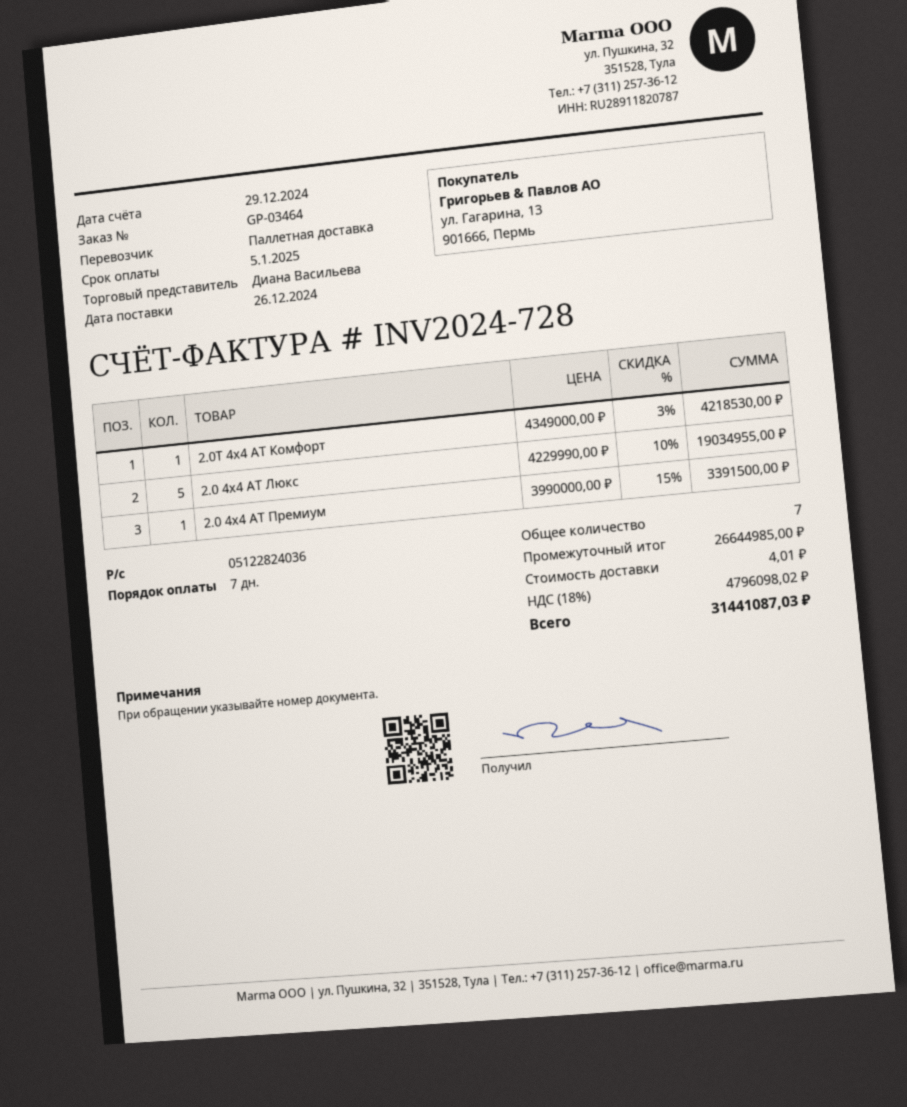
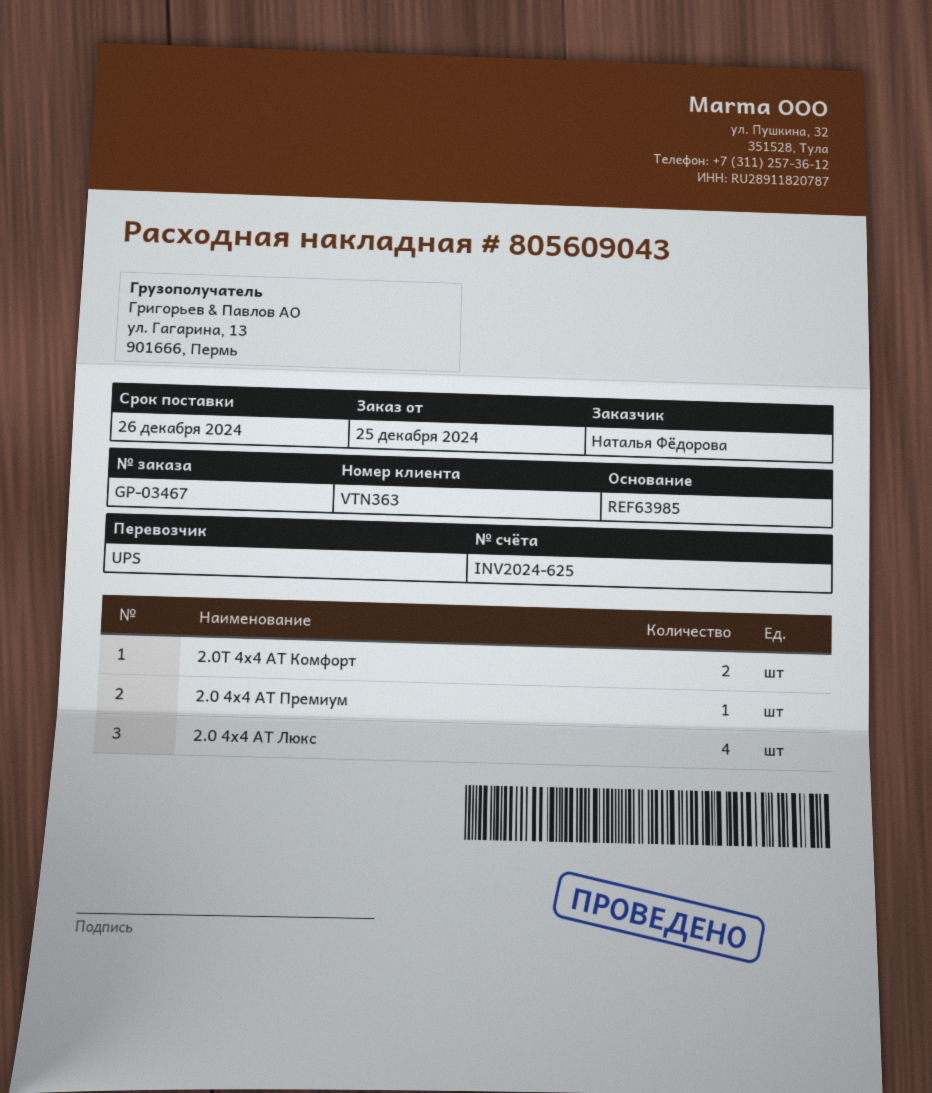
order number: GP-03464 -> GP-03467
invoice number: INV2024-728 -> INV2024-625
shipping method: pallet freight -> UPS
2.0T 4x4 AT Комфорт: 1 -> 2
2.0 4x4 AT Люкс: 5 -> 4

